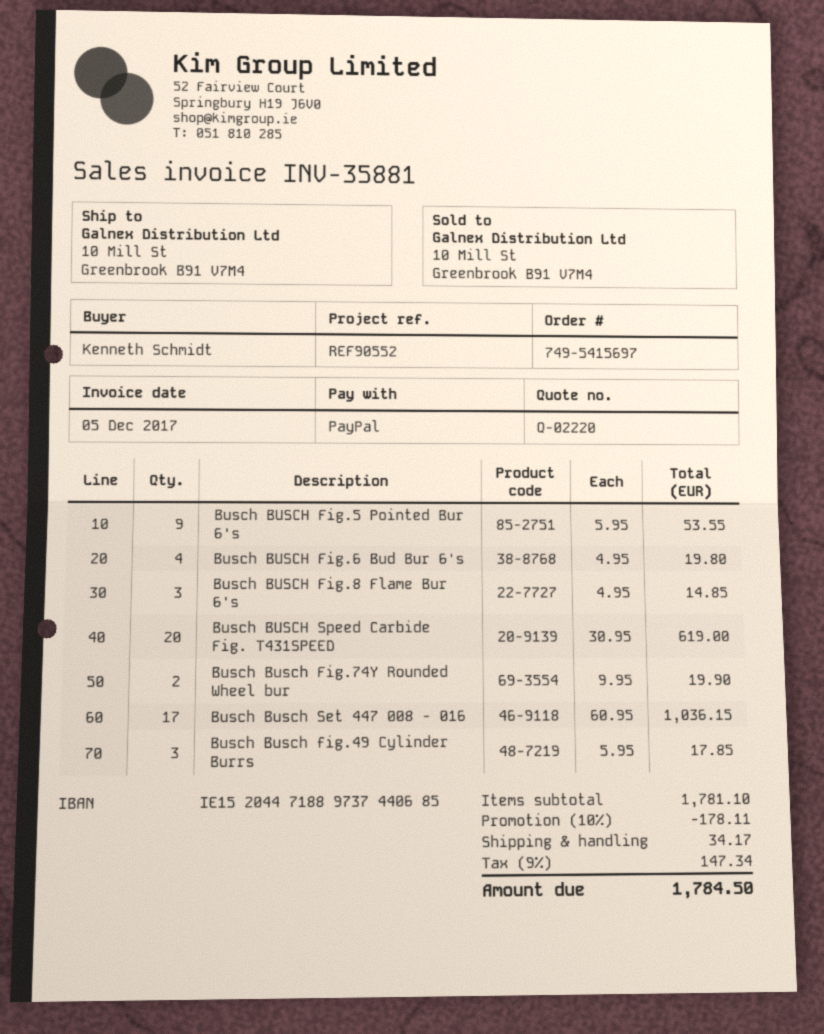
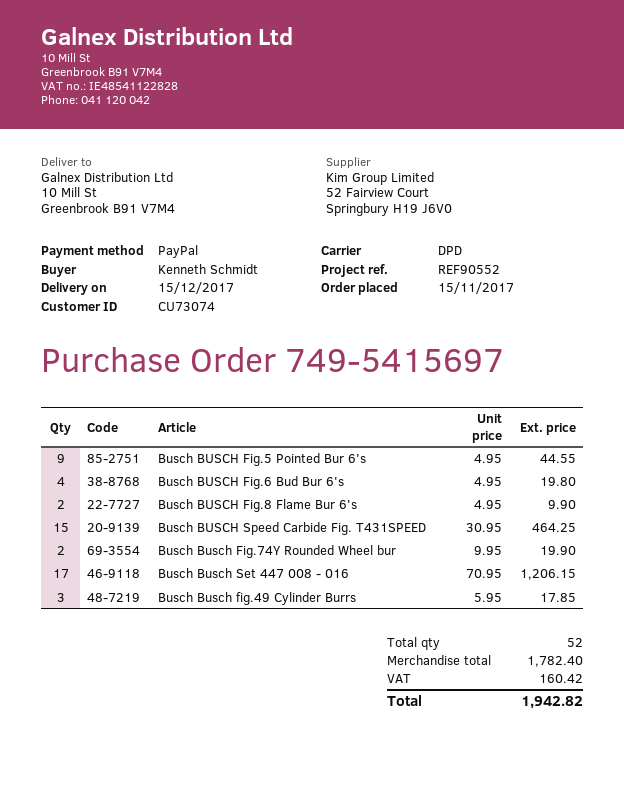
Busch BUSCH Fig.5 Pointed Bur 6's: 9 x 5.95 = 53.55 -> 9 x 4.95 = 44.55
Busch BUSCH Fig.8 Flame Bur 6's: 3 x 4.95 = 14.85 -> 2 x 4.95 = 9.90
Busch BUSCH Speed Carbide Fig. T431SPEED: 20 x 30.95 = 619.00 -> 15 x 30.95 = 464.25
Busch Busch Set 447 008 - 016: 17 x 60.95 = 1036.15 -> 17 x 70.95 = 1206.15
subtotal: 1781.10 -> 1782.40
discount: 10% = 178.11 -> none
shipping: 34.17 -> none
tax: 147.34 -> 160.42
total: 1784.50 -> 1942.82

